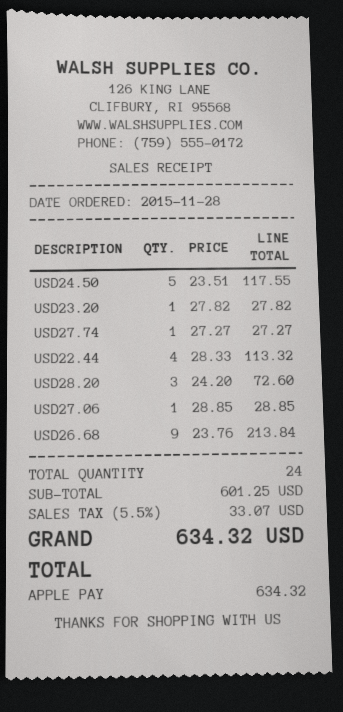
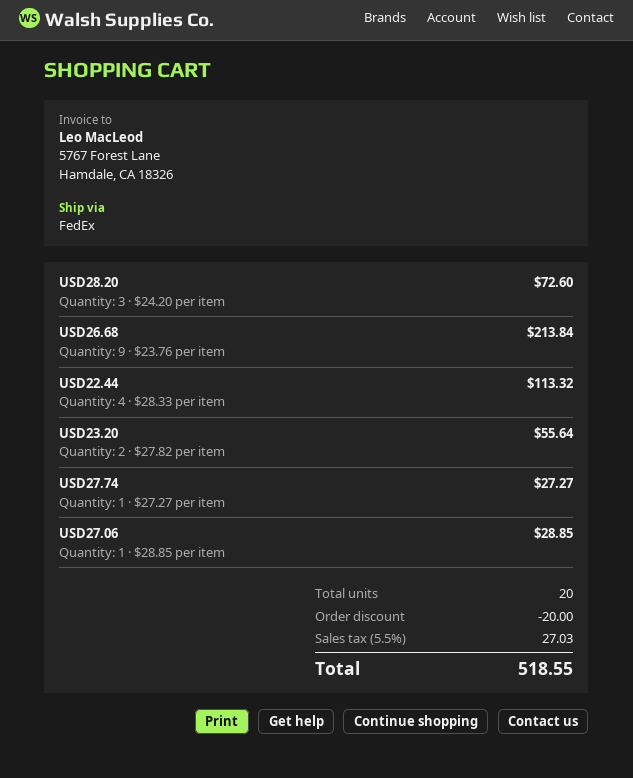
USD24.50: 5 x 23.51 = 117.55 -> none
USD23.20: 1 x 27.82 = 27.82 -> 2 x 27.82 = 55.64
total quantity: 24 -> 20
discount: none -> 20.00
tax: 5.5% = 33.07 -> 5.5% = 27.03
total: 634.32 -> 518.55

